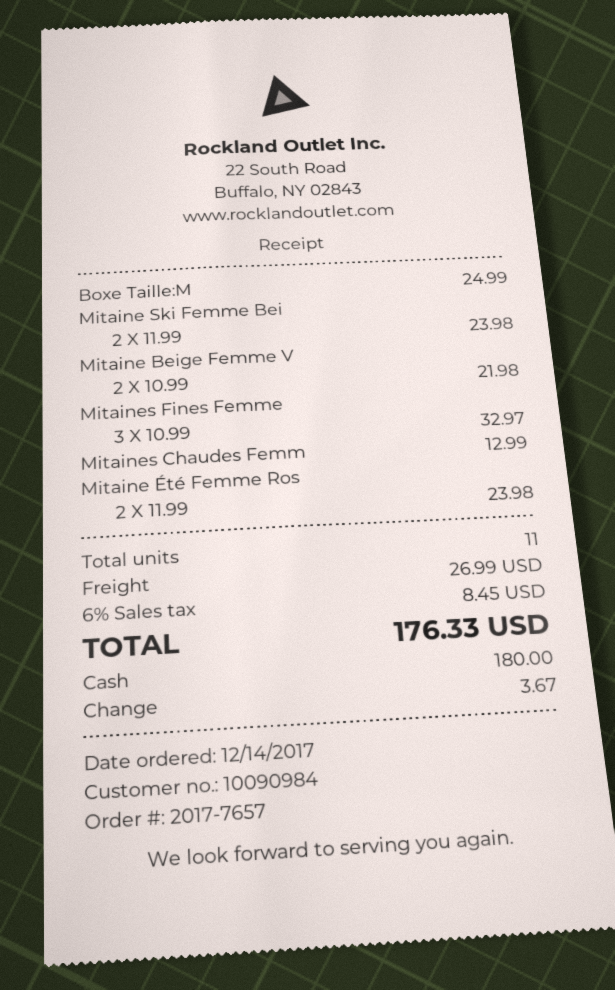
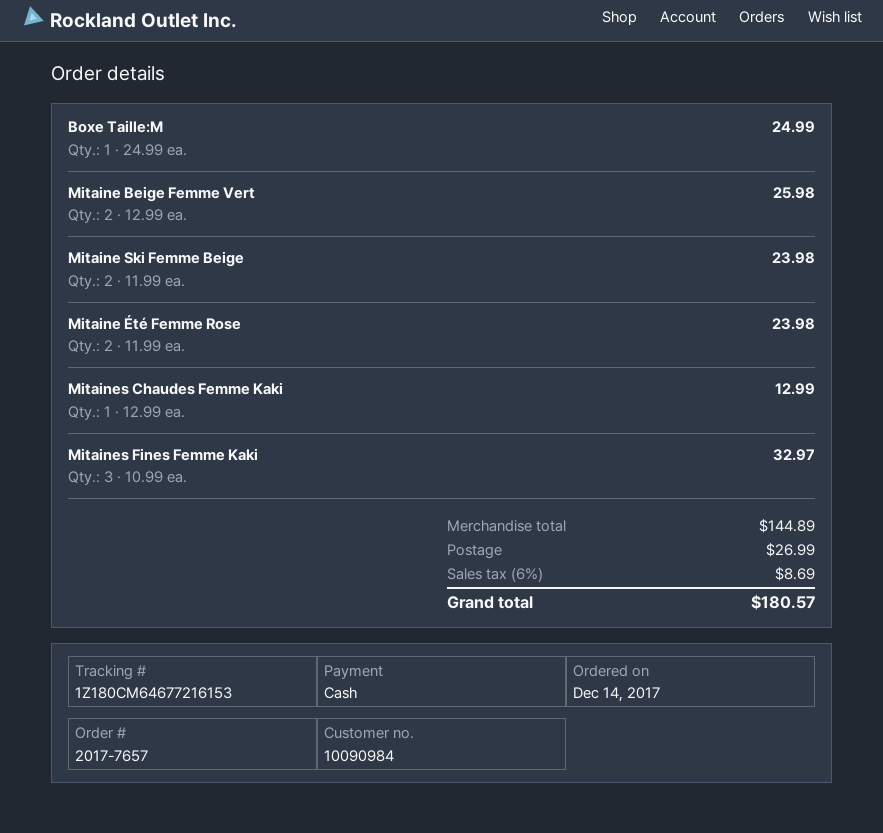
Mitaine Beige Femme V: 2 x 10.99 = 21.98 -> 2 x 12.99 = 25.98
tax: 6% = 8.45 -> 6% = 8.69
total: 176.33 -> 180.57

